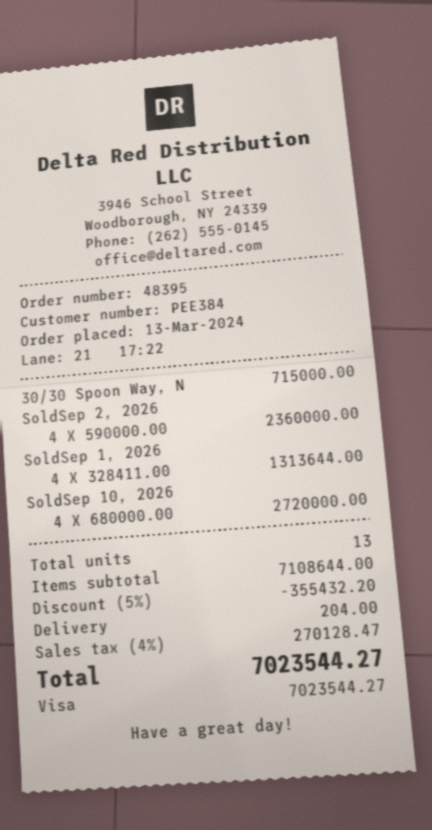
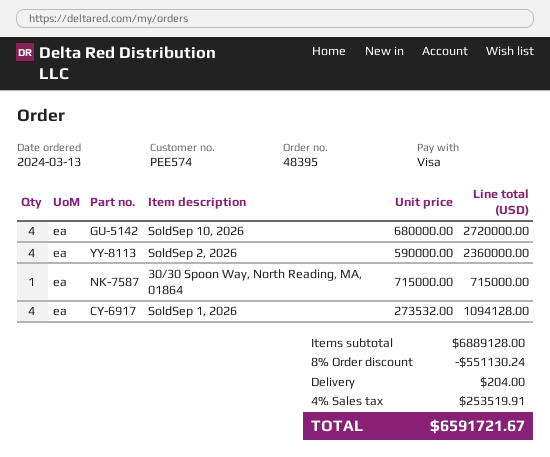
customer number: PEE384 -> PEE574
SoldSep 1, 2026: 4 x 328411.00 = 1313644.00 -> 4 x 273532.00 = 1094128.00
subtotal: 7108644.00 -> 6889128.00
discount: 5% = 355432.20 -> 8% = 551130.24
tax: 4% = 270128.47 -> 4% = 253519.91
total: 7023544.27 -> 6591721.67

